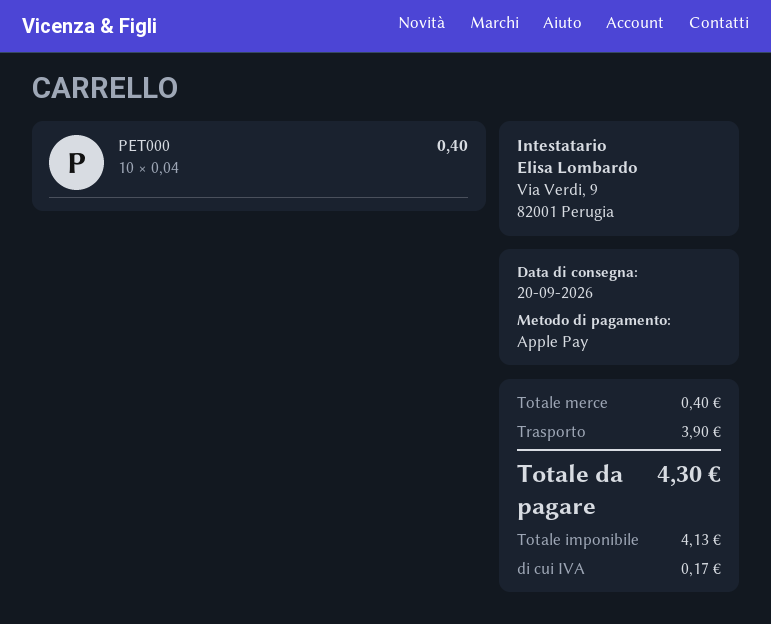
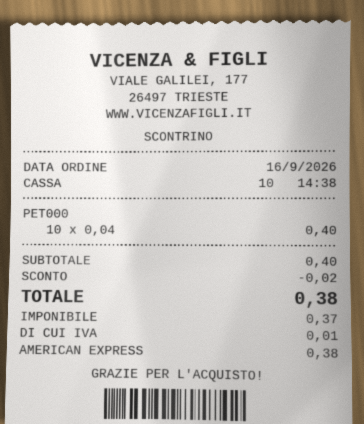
payment method: Apple Pay -> American Express
discount: none -> 0.02
shipping: 3.90 -> none
net: 4.13 -> 0.37
tax: 0.17 -> 0.01
total: 4.30 -> 0.38

